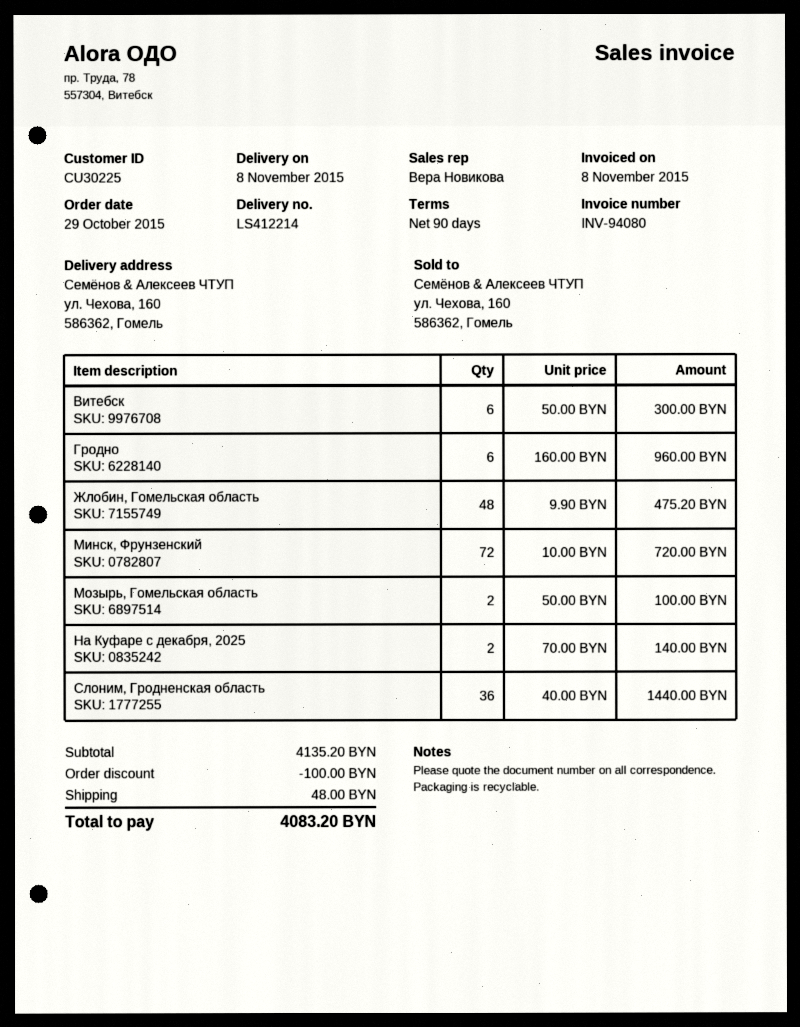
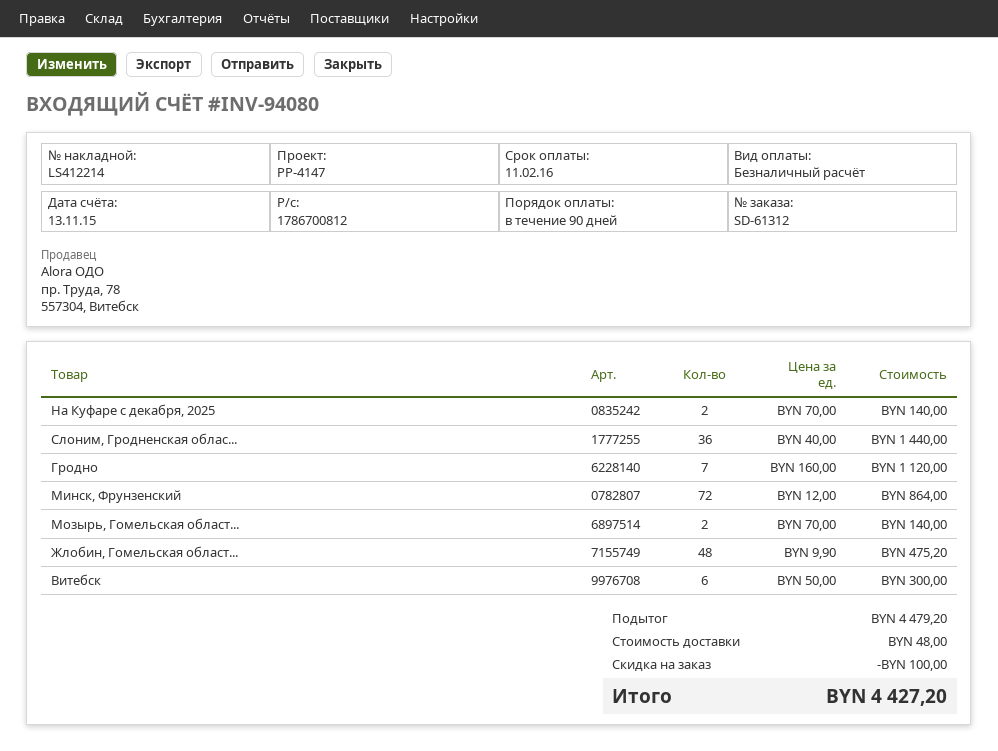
invoice date: 2015-11-08 -> 2015-11-13
Гродно: 6 x 160.00 = 960.00 -> 7 x 160.00 = 1120.00
Минск, Фрунзенский: 72 x 10.00 = 720.00 -> 72 x 12.00 = 864.00
Мозырь, Гомельская область: 2 x 50.00 = 100.00 -> 2 x 70.00 = 140.00
subtotal: 4135.20 -> 4479.20
total: 4083.20 -> 4427.20

